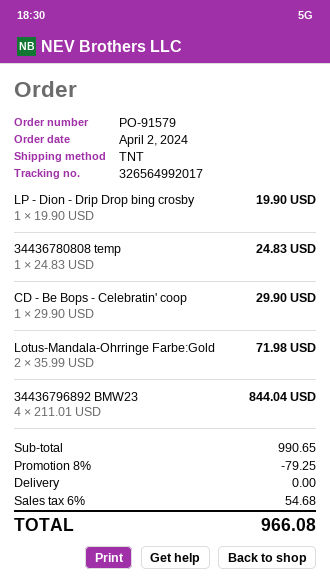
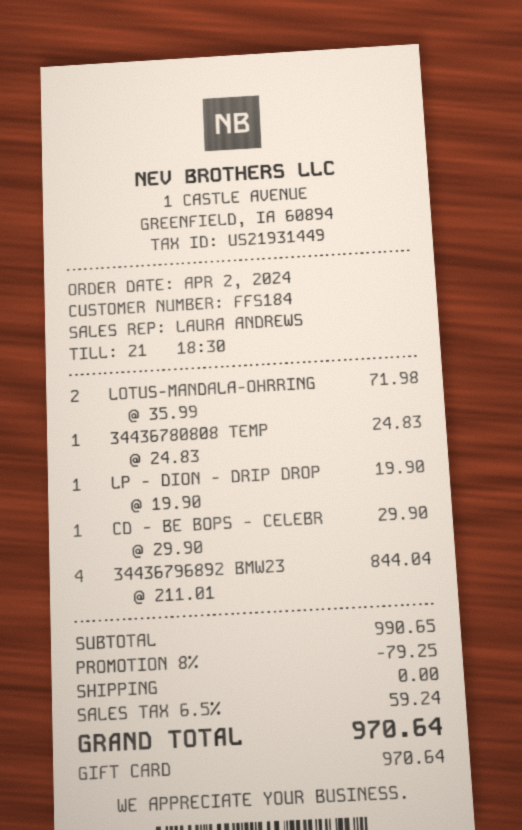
tax: 6% = 54.68 -> 6.5% = 59.24
total: 966.08 -> 970.64

